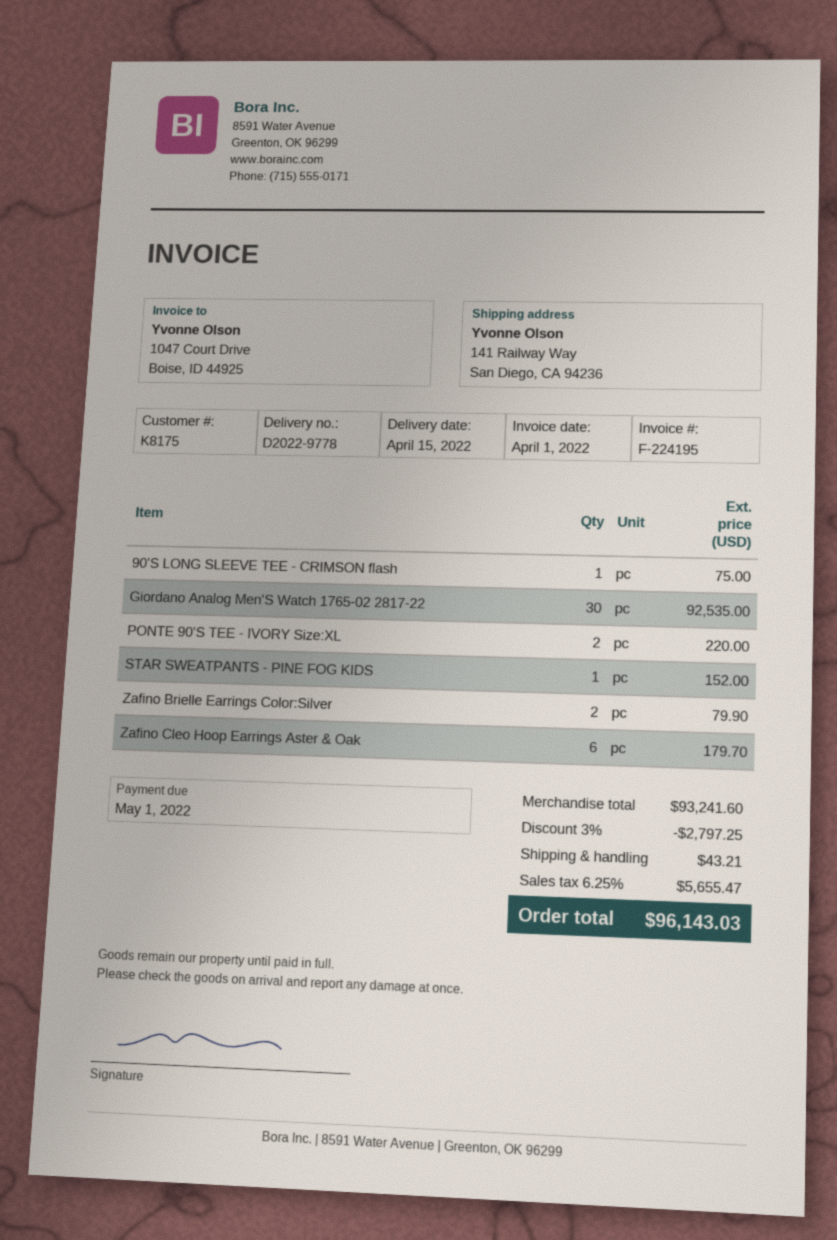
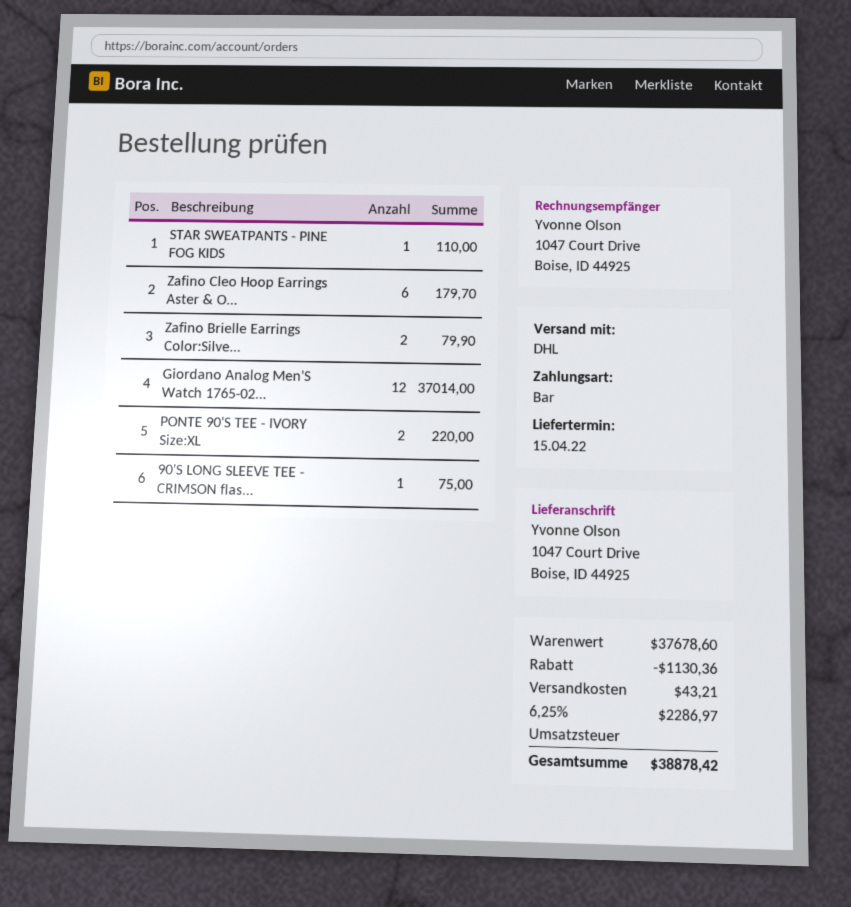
ship to: 141 Railway Way, San Diego, CA 94236 -> 1047 Court Drive, Boise, ID 44925
Giordano Analog Men'S Watch 1765-02 2817-22: 30 for 92535.00 -> 12 for 37014.00
STAR SWEATPANTS - PINE FOG KIDS: 1 for 152.00 -> 1 for 110.00
subtotal: 93241.60 -> 37678.60
discount: 2797.25 -> 1130.36
tax: 6.25% = 5655.47 -> 6.25% = 2286.97
total: 96143.03 -> 38878.42

